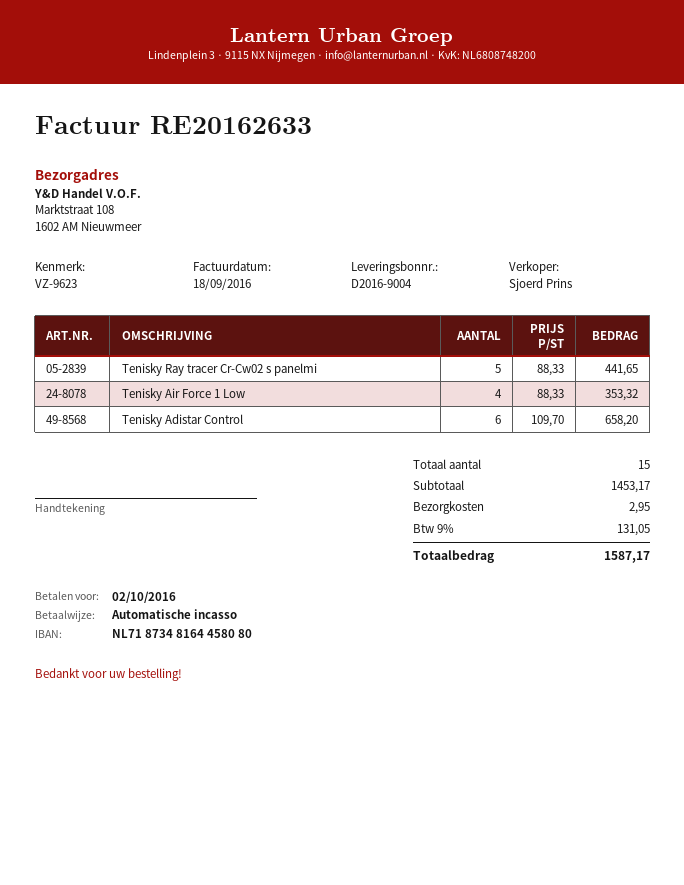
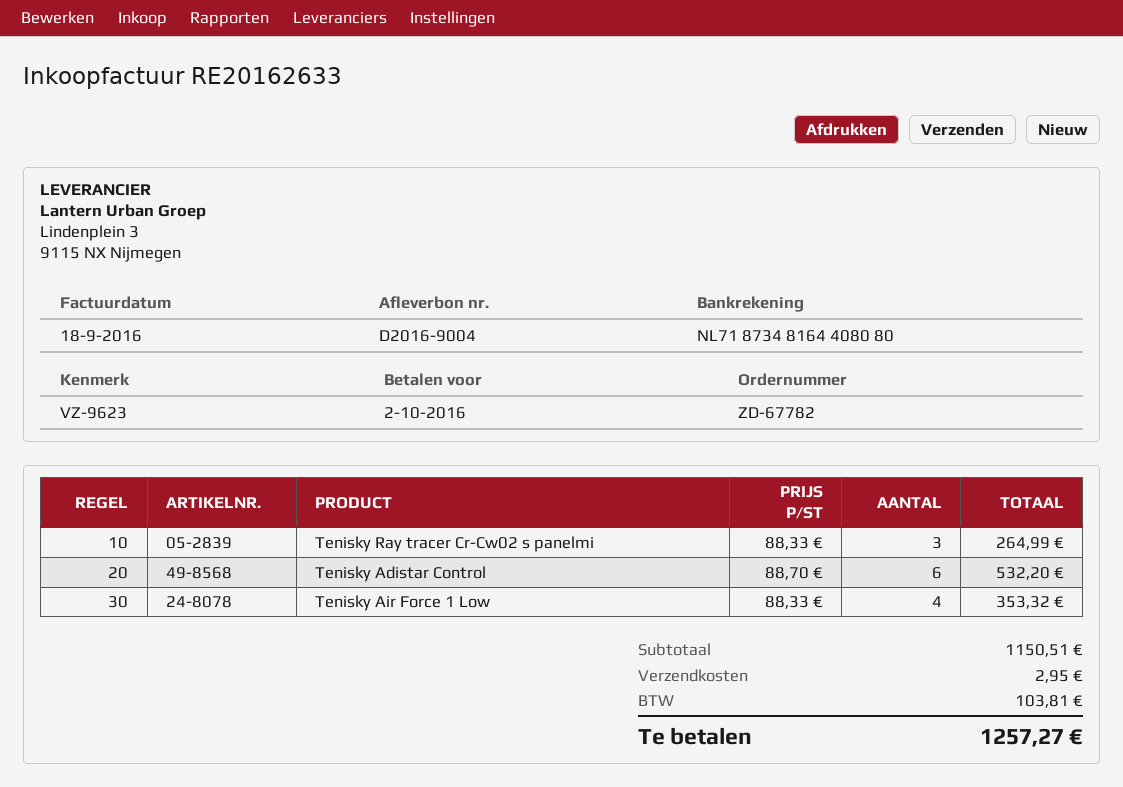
bank account: NL7187348164458080 -> NL7187348164408080
Tenisky Ray tracer Cr-Cw02 s panelmi: 5 x 88.33 = 441.65 -> 3 x 88.33 = 264.99
Tenisky Adistar Control: 6 x 109.70 = 658.20 -> 6 x 88.70 = 532.20
subtotal: 1453.17 -> 1150.51
tax: 131.05 -> 103.81
total: 1587.17 -> 1257.27

